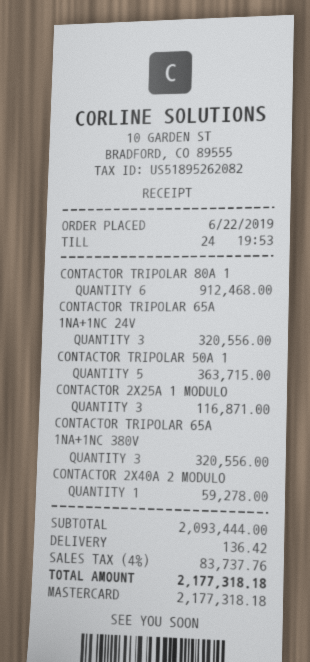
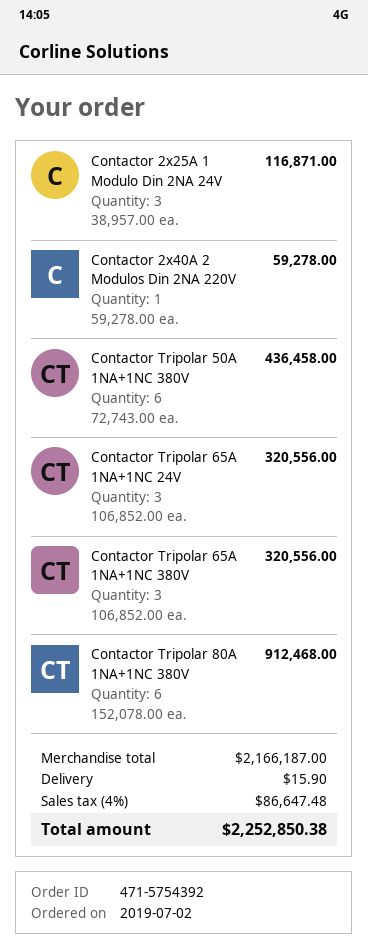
order date: 2019-06-22 -> 2019-07-02
CONTACTOR TRIPOLAR 50A 1: 5 for 363715.00 -> 6 for 436458.00
subtotal: 2093444.00 -> 2166187.00
shipping: 136.42 -> 15.90
tax: 4% = 83737.76 -> 4% = 86647.48
total: 2177318.18 -> 2252850.38

